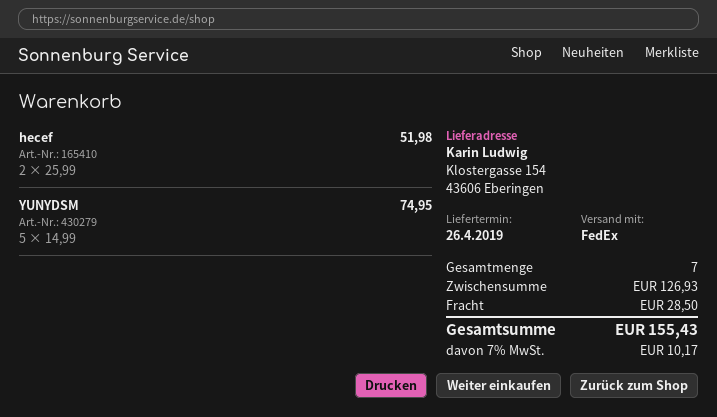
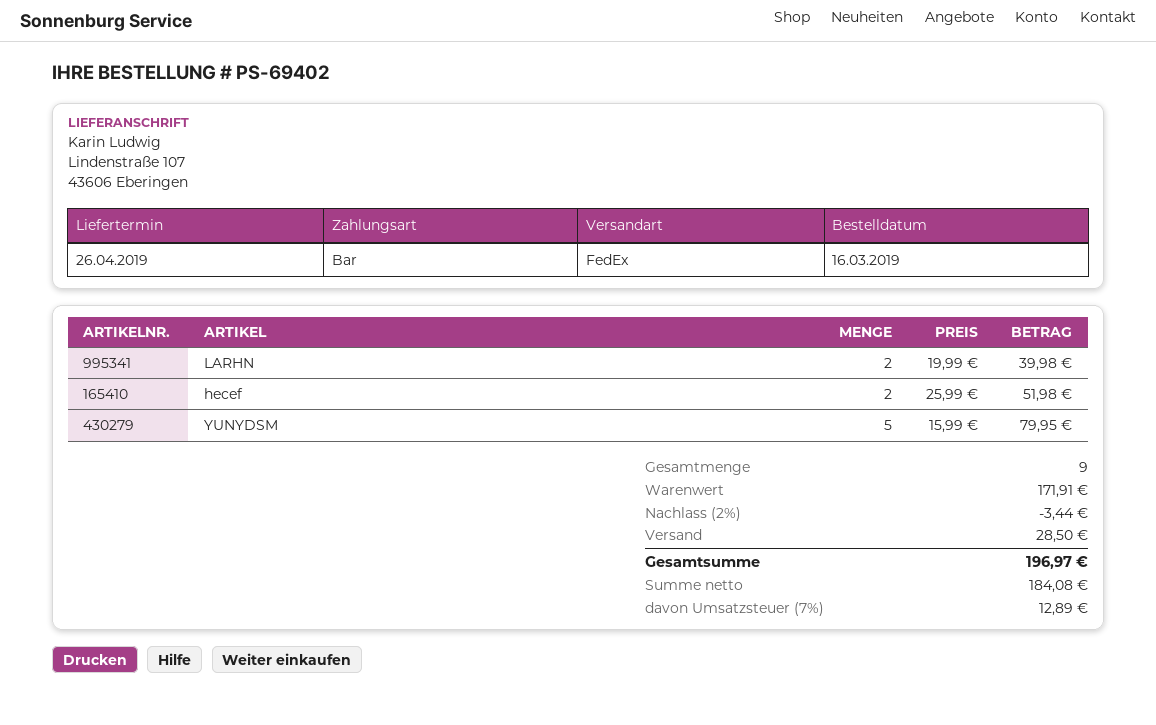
ship to: Klostergasse 154, 43606 Eberingen -> Lindenstraße 107, 43606 Eberingen
YUNYDSM: 5 x 14.99 = 74.95 -> 5 x 15.99 = 79.95
LARHN: none -> 2 x 19.99 = 39.98
total quantity: 7 -> 9
subtotal: 126.93 -> 171.91
discount: none -> 2% = 3.44
tax: 7% = 10.17 -> 7% = 12.89
total: 155.43 -> 196.97

